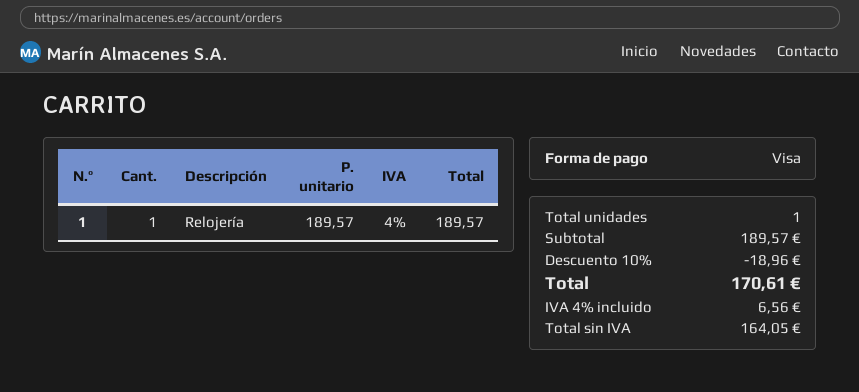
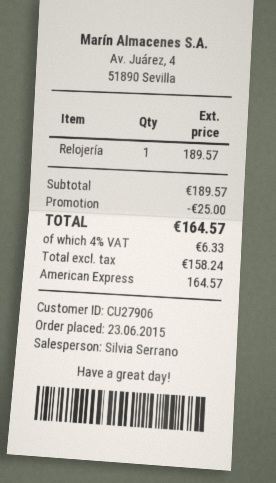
payment method: Visa -> American Express
discount: 18.96 -> 25.00
net: 164.05 -> 158.24
tax: 4% = 6.56 -> 4% = 6.33
total: 170.61 -> 164.57

